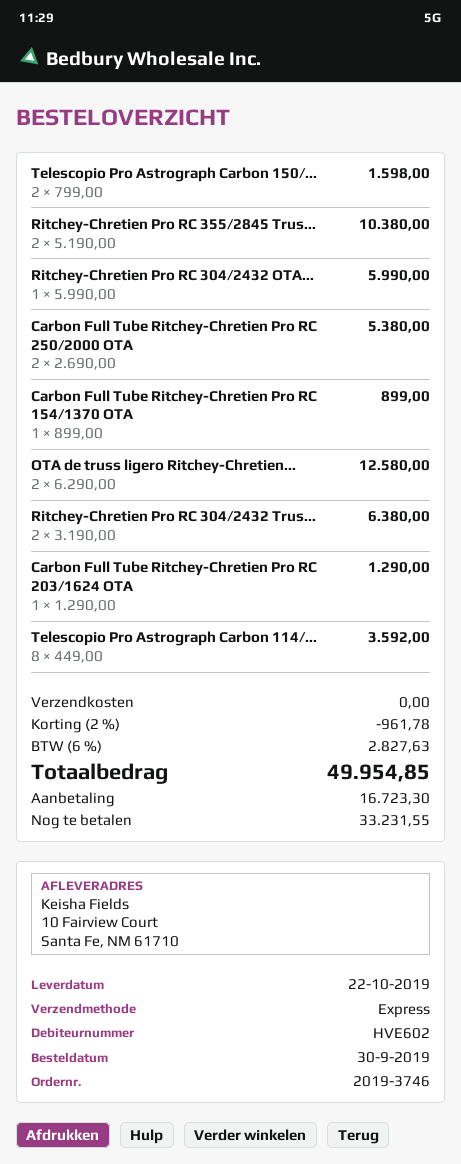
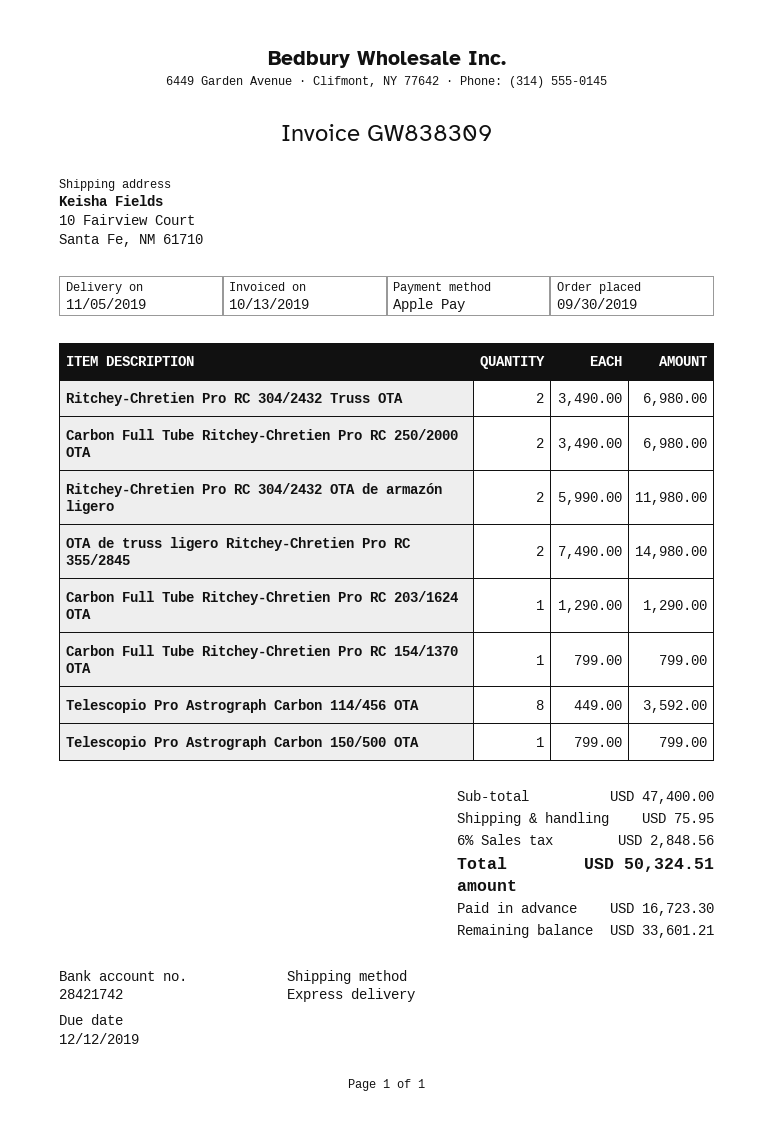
delivery date: 2019-10-22 -> 2019-11-05
Telescopio Pro Astrograph Carbon 150/...: 2 x 799.00 = 1598.00 -> 1 x 799.00 = 799.00
Ritchey-Chretien Pro RC 355/2845 Trus...: 2 x 5190.00 = 10380.00 -> none
Ritchey-Chretien Pro RC 304/2432 OTA...: 1 x 5990.00 = 5990.00 -> 2 x 5990.00 = 11980.00
Carbon Full Tube Ritchey-Chretien Pro RC 250/2000 OTA: 2 x 2690.00 = 5380.00 -> 2 x 3490.00 = 6980.00
Carbon Full Tube Ritchey-Chretien Pro RC 154/1370 OTA: 1 x 899.00 = 899.00 -> 1 x 799.00 = 799.00
OTA de truss ligero Ritchey-Chretien...: 2 x 6290.00 = 12580.00 -> 2 x 7490.00 = 14980.00
Ritchey-Chretien Pro RC 304/2432 Trus...: 2 x 3190.00 = 6380.00 -> 2 x 3490.00 = 6980.00
discount: 2% = 961.78 -> none
shipping: 0.00 -> 75.95
tax: 6% = 2827.63 -> 6% = 2848.56
total: 49954.85 -> 50324.51
balance: 33231.55 -> 33601.21

